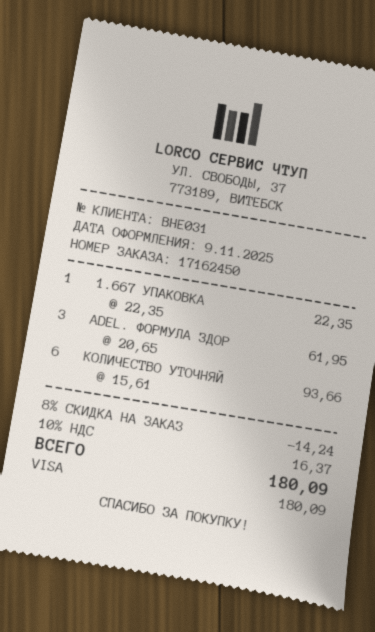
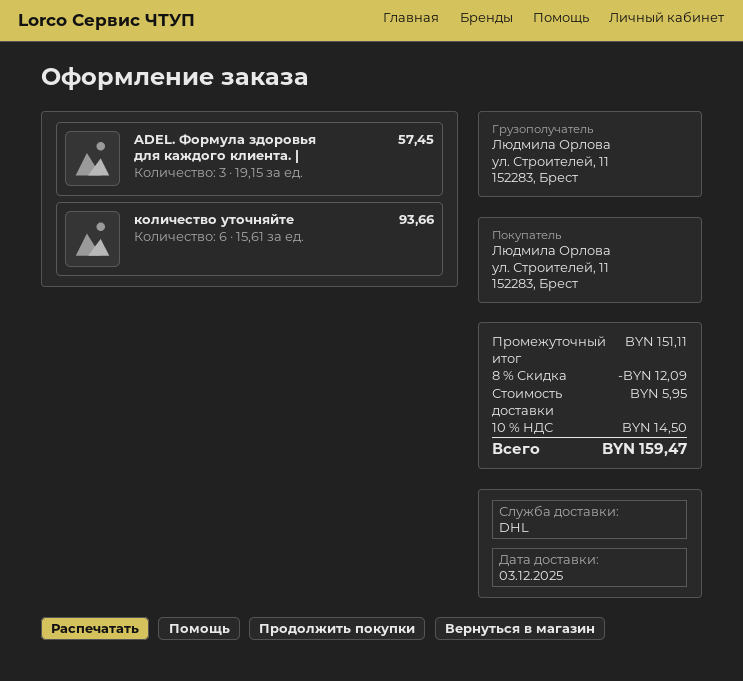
1.667 УПАКОВКА: 1 x 22.35 = 22.35 -> none
ADEL. ФОРМУЛА ЗДОР: 3 x 20.65 = 61.95 -> 3 x 19.15 = 57.45
discount: 8% = 14.24 -> 8% = 12.09
shipping: none -> 5.95
tax: 10% = 16.37 -> 10% = 14.50
total: 180.09 -> 159.47

